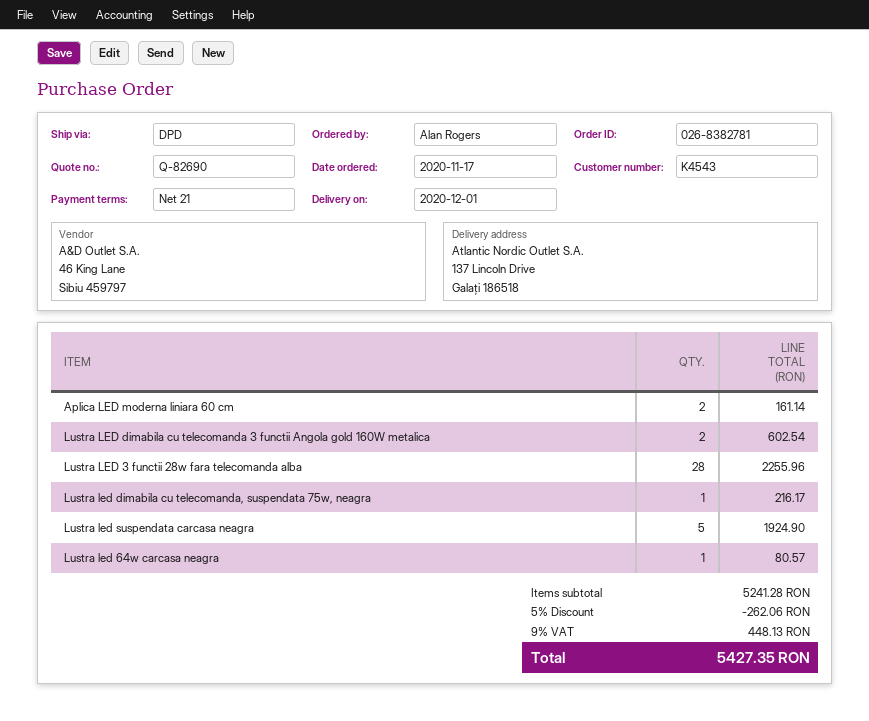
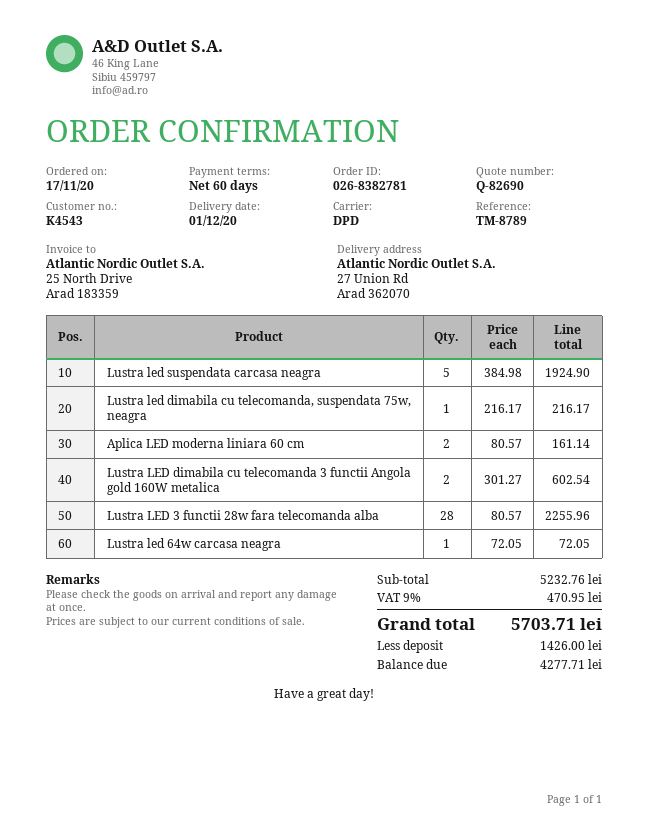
payment terms: 21 days -> 60 days
ship to: 137 Lincoln Drive, Galați 186518 -> 27 Union Rd, Arad 362070
Lustra led 64w carcasa neagra: 1 for 80.57 -> 1 for 72.05
subtotal: 5241.28 -> 5232.76
discount: 5% = 262.06 -> none
tax: 9% = 448.13 -> 9% = 470.95
total: 5427.35 -> 5703.71

